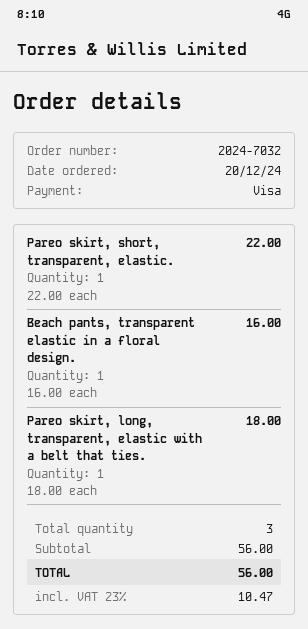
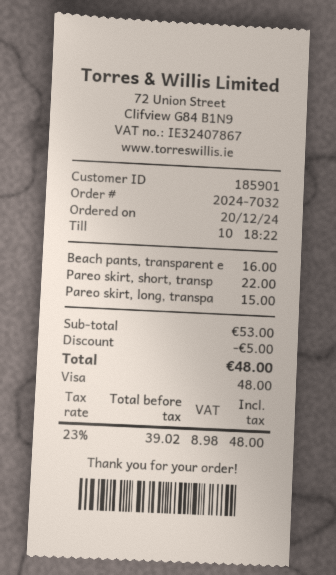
Pareo skirt, long, transparent, elastic with a belt that ties.: 1 x 18.00 = 18.00 -> 1 x 15.00 = 15.00
subtotal: 56.00 -> 53.00
discount: none -> 5.00
tax: 23% = 10.47 -> 23% = 8.98
total: 56.00 -> 48.00

